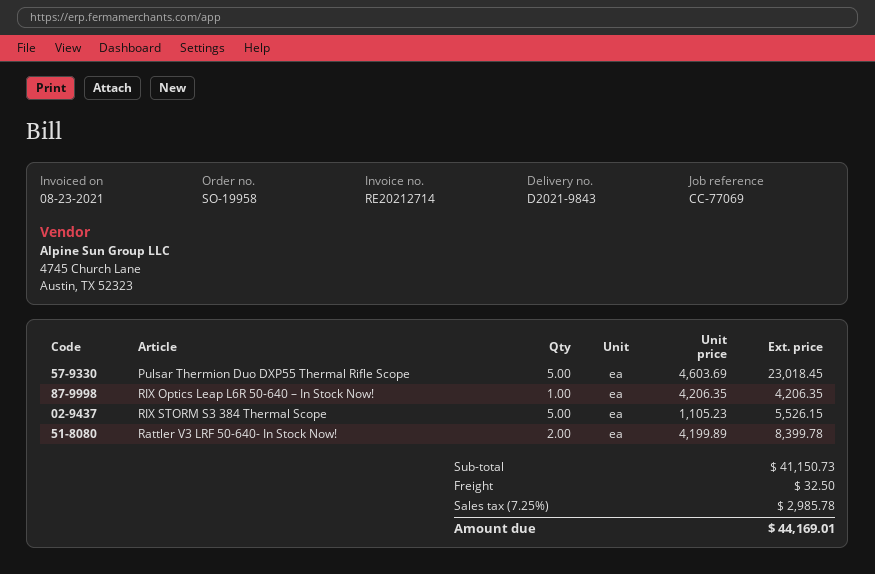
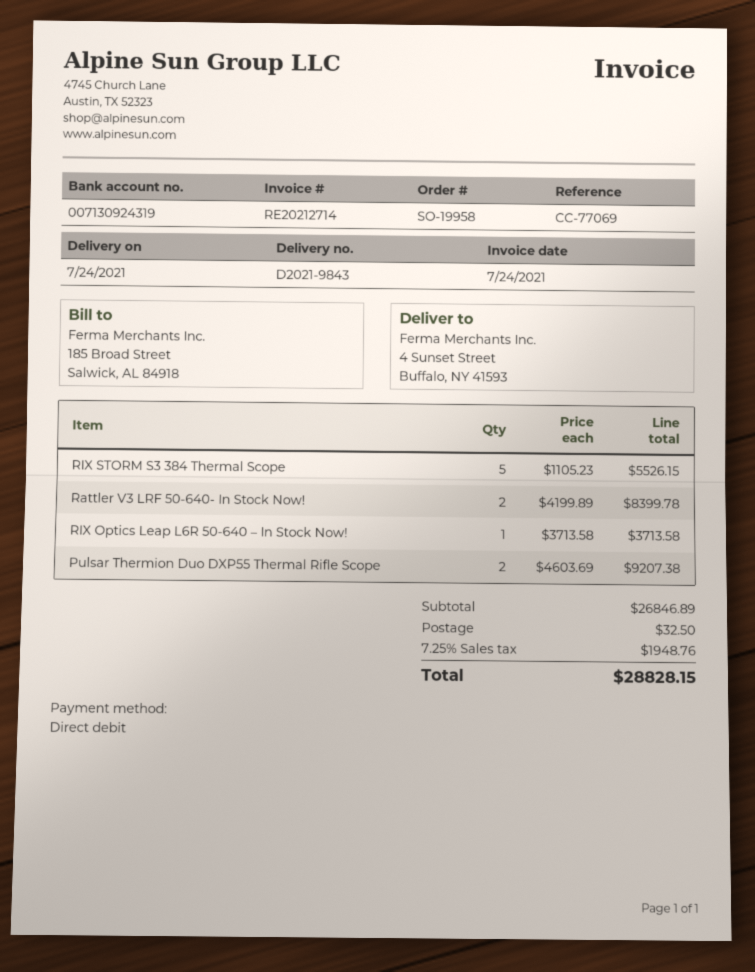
invoice date: 2021-08-23 -> 2021-07-24
Pulsar Thermion Duo DXP55 Thermal Rifle Scope: 5 x 4603.69 = 23018.45 -> 2 x 4603.69 = 9207.38
RIX Optics Leap L6R 50-640 – In Stock Now!: 1 x 4206.35 = 4206.35 -> 1 x 3713.58 = 3713.58
subtotal: 41150.73 -> 26846.89
tax: 7.25% = 2985.78 -> 7.25% = 1948.76
total: 44169.01 -> 28828.15

